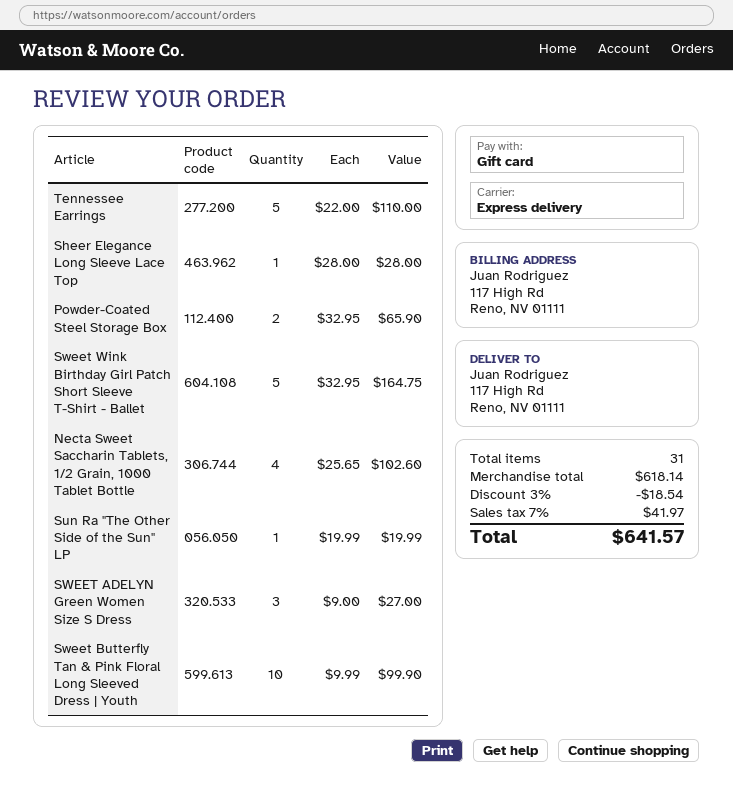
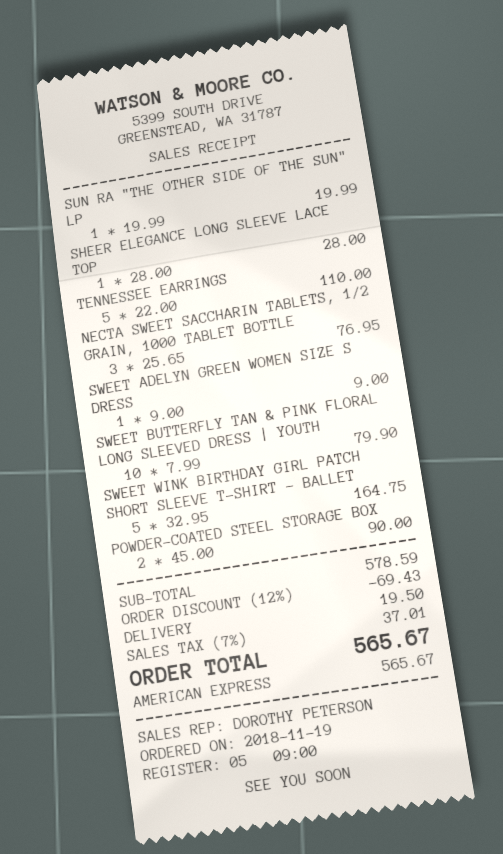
payment method: gift card -> American Express
Powder-Coated Steel Storage Box: 2 x 32.95 = 65.90 -> 2 x 45.00 = 90.00
Necta Sweet Saccharin Tablets, 1/2 Grain, 1000 Tablet Bottle: 4 x 25.65 = 102.60 -> 3 x 25.65 = 76.95
SWEET ADELYN Green Women Size S Dress: 3 x 9.00 = 27.00 -> 1 x 9.00 = 9.00
Sweet Butterfly Tan & Pink Floral Long Sleeved Dress | Youth: 10 x 9.99 = 99.90 -> 10 x 7.99 = 79.90
subtotal: 618.14 -> 578.59
discount: 3% = 18.54 -> 12% = 69.43
shipping: none -> 19.50
tax: 7% = 41.97 -> 7% = 37.01
total: 641.57 -> 565.67

